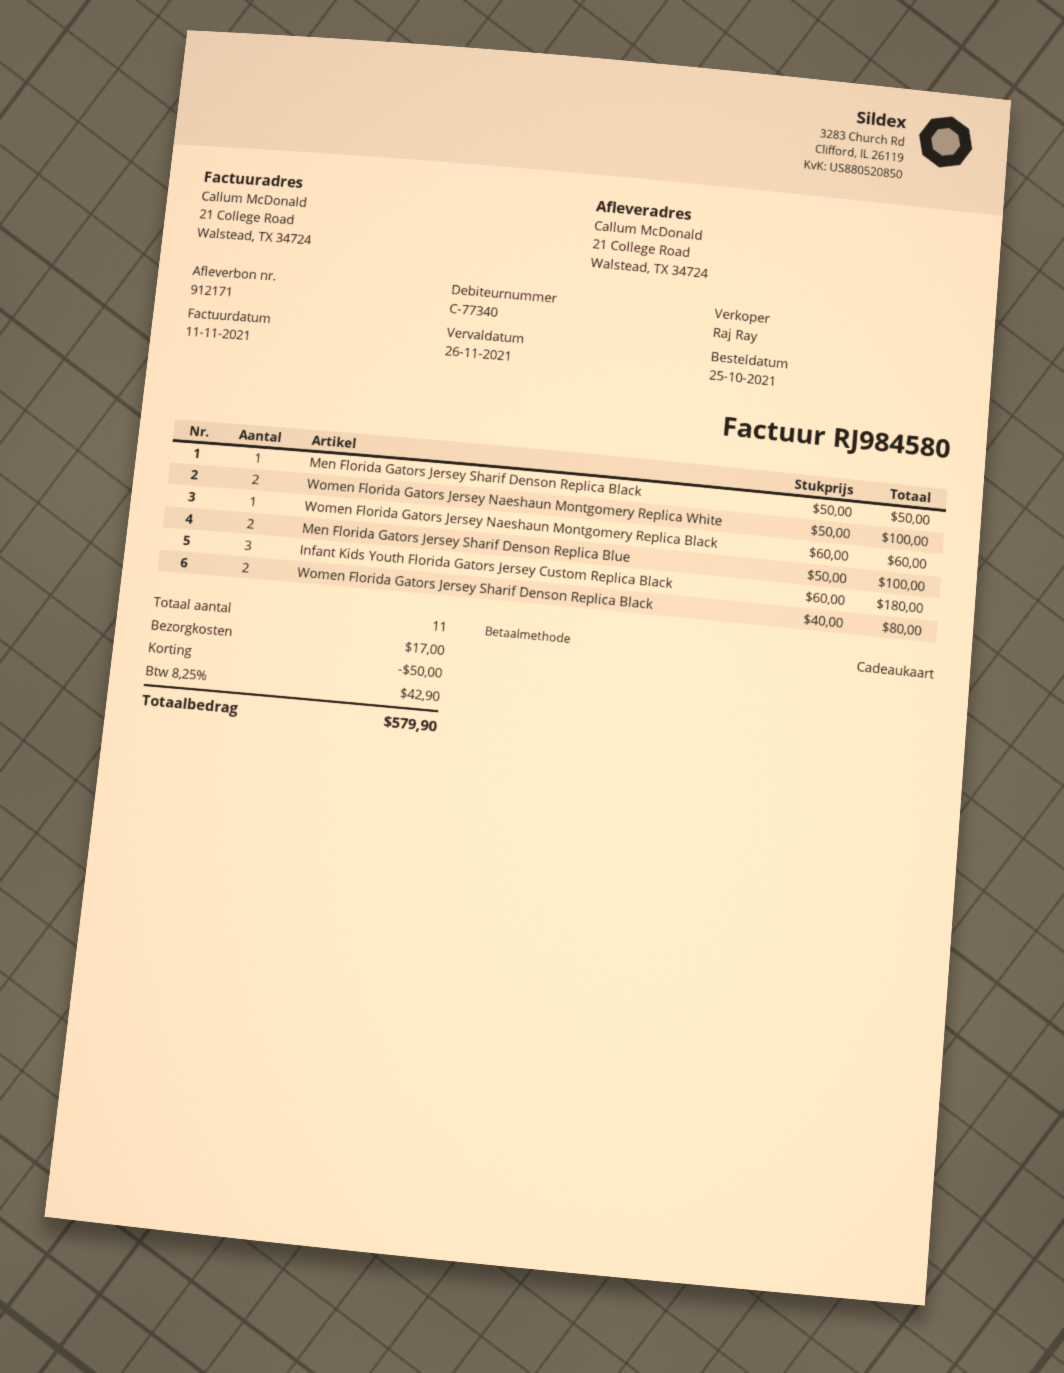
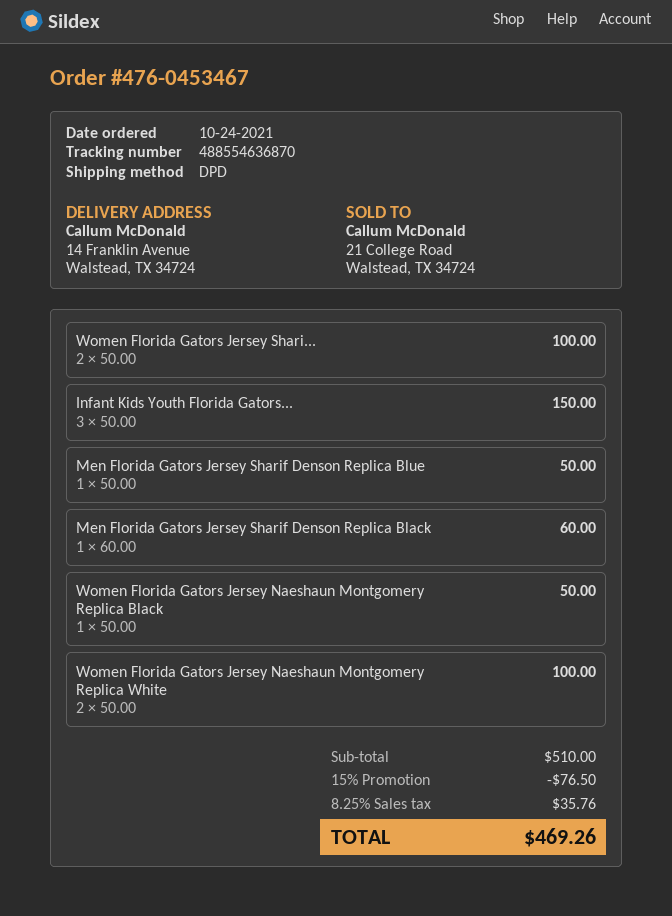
order date: 2021-10-25 -> 2021-10-24
ship to: 21 College Road, Walstead, TX 34724 -> 14 Franklin Avenue, Walstead, TX 34724
Men Florida Gators Jersey Sharif Denson Replica Black: 1 x 50.00 = 50.00 -> 1 x 60.00 = 60.00
Women Florida Gators Jersey Naeshaun Montgomery Replica Black: 1 x 60.00 = 60.00 -> 1 x 50.00 = 50.00
Men Florida Gators Jersey Sharif Denson Replica Blue: 2 x 50.00 = 100.00 -> 1 x 50.00 = 50.00
Infant Kids Youth Florida Gators Jersey Custom Replica Black: 3 x 60.00 = 180.00 -> 3 x 50.00 = 150.00
Women Florida Gators Jersey Sharif Denson Replica Black: 2 x 40.00 = 80.00 -> 2 x 50.00 = 100.00
discount: 50.00 -> 76.50
shipping: 17.00 -> none
tax: 8.25% = 42.90 -> 8.25% = 35.76
total: 579.90 -> 469.26

